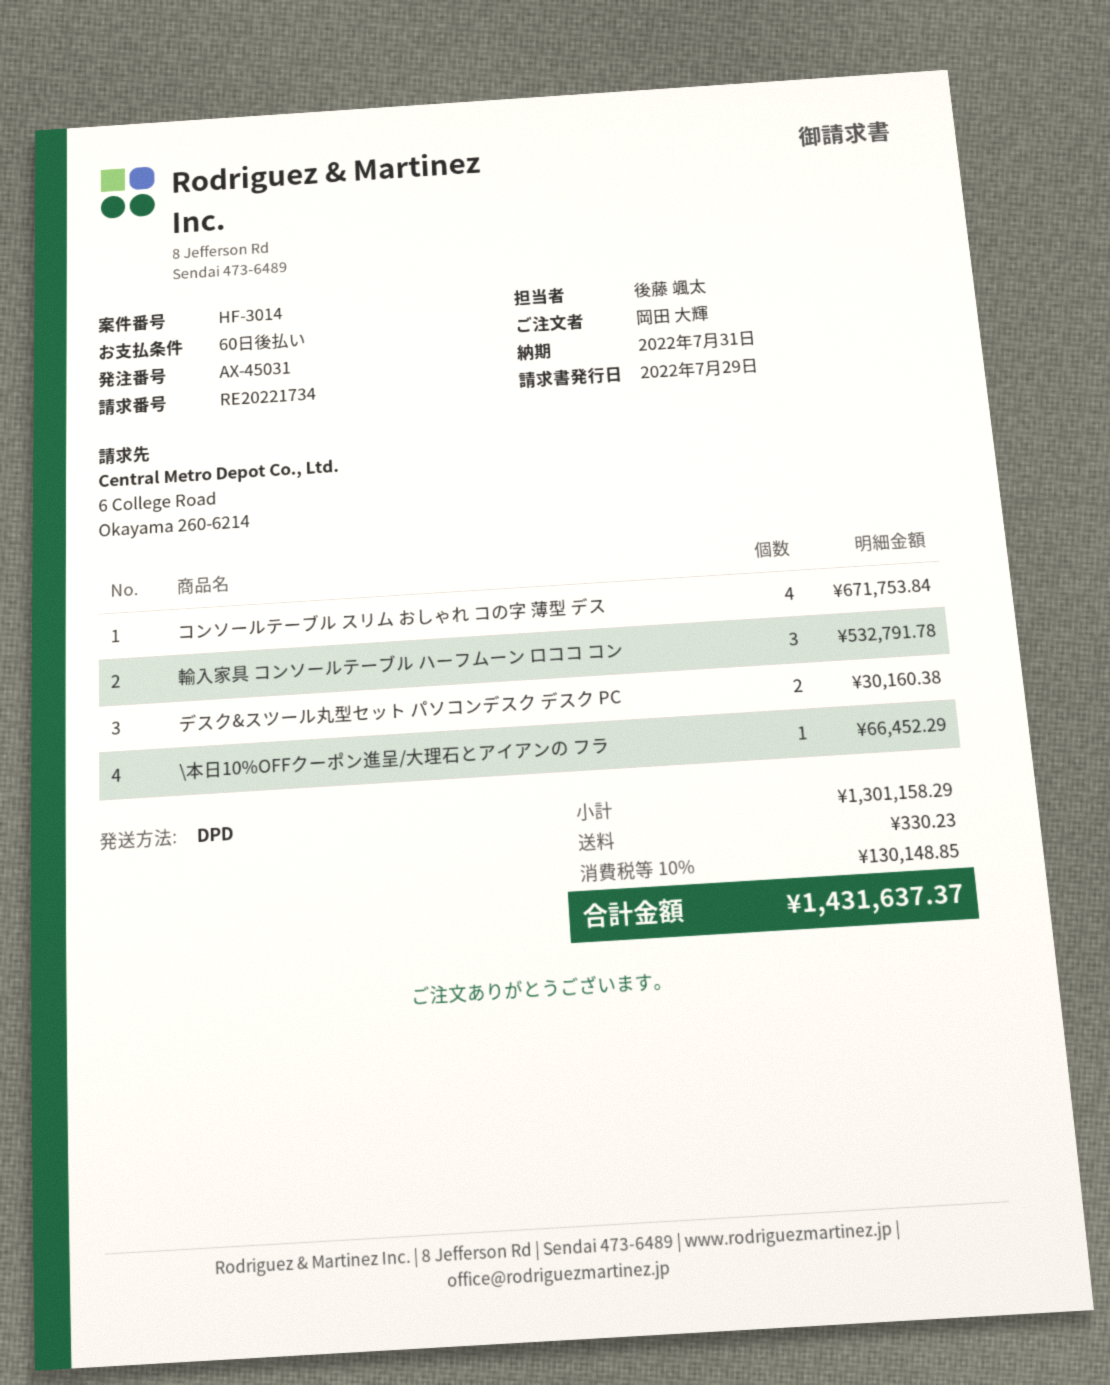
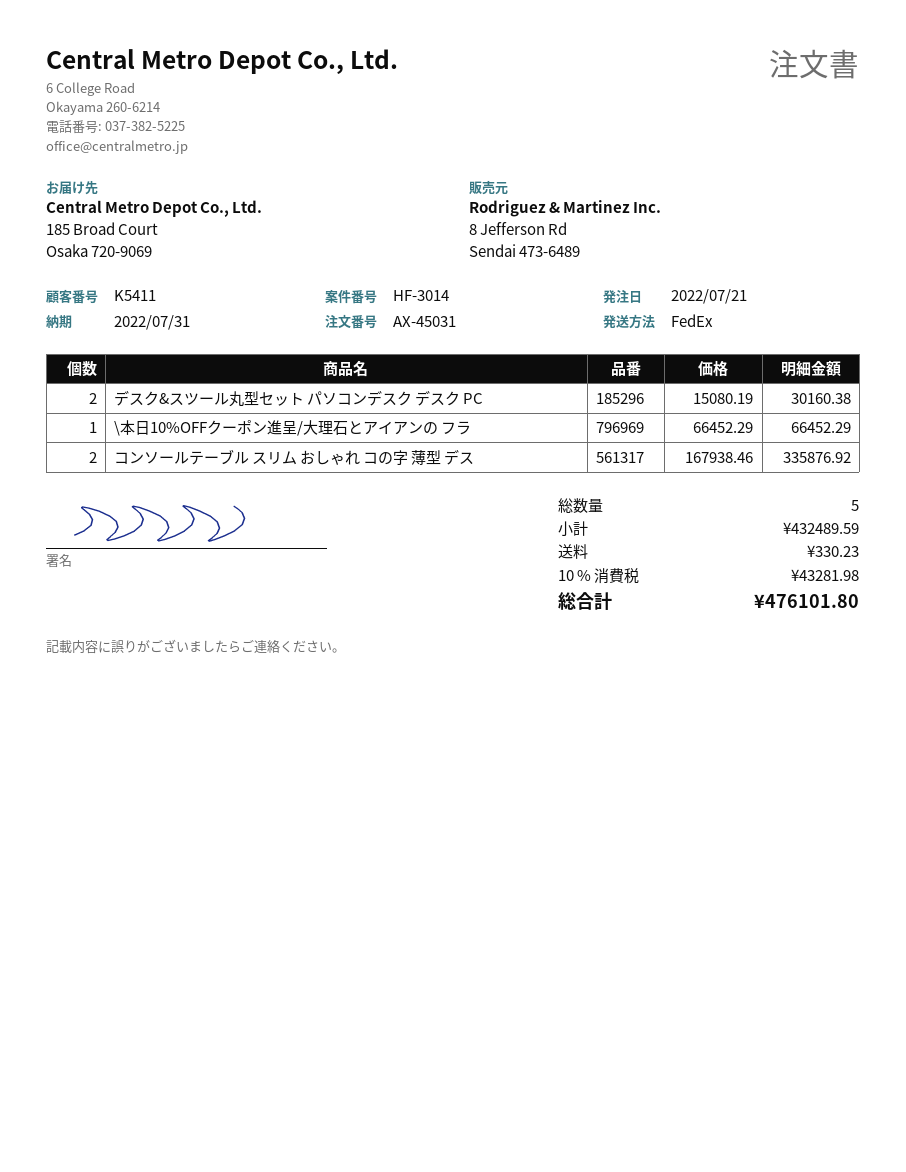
shipping method: DPD -> FedEx
コンソールテーブル スリム おしゃれ コの字 薄型 デス: 4 for 671753.84 -> 2 for 335876.92
輸入家具 コンソールテーブル ハーフムーン ロココ コン: 3 for 532791.78 -> none
subtotal: 1301158.29 -> 432489.59
tax: 10% = 130148.85 -> 10% = 43281.98
total: 1431637.37 -> 476101.80

